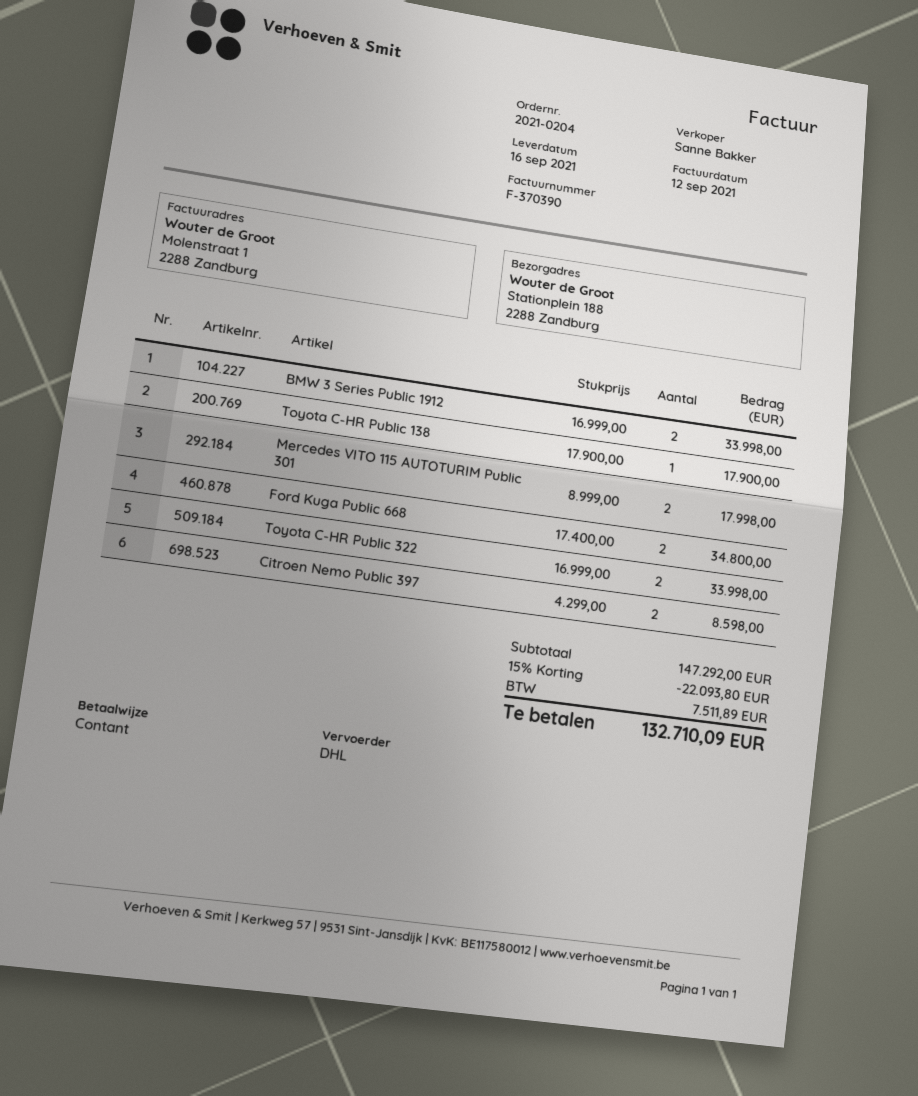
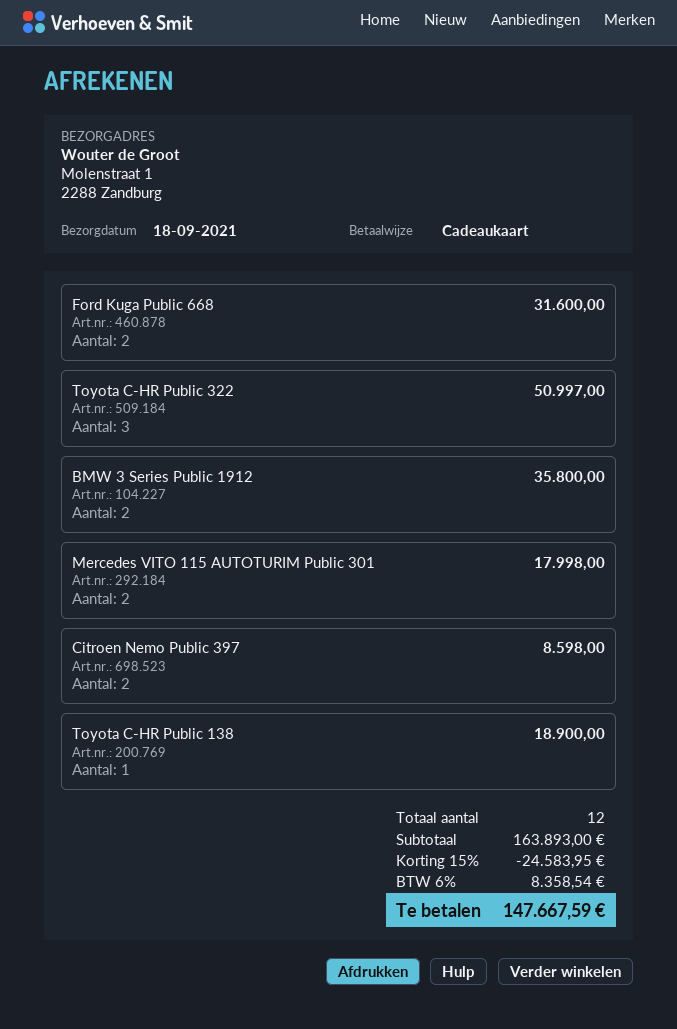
delivery date: 2021-09-16 -> 2021-09-18
payment method: cash -> gift card
ship to: Stationplein 188, 2288 Zandburg -> Molenstraat 1, 2288 Zandburg
BMW 3 Series Public 1912: 2 for 33998.00 -> 2 for 35800.00
Toyota C-HR Public 138: 1 for 17900.00 -> 1 for 18900.00
Ford Kuga Public 668: 2 for 34800.00 -> 2 for 31600.00
Toyota C-HR Public 322: 2 for 33998.00 -> 3 for 50997.00
subtotal: 147292.00 -> 163893.00
discount: 15% = 22093.80 -> 15% = 24583.95
tax: 7511.89 -> 8358.54
total: 132710.09 -> 147667.59

